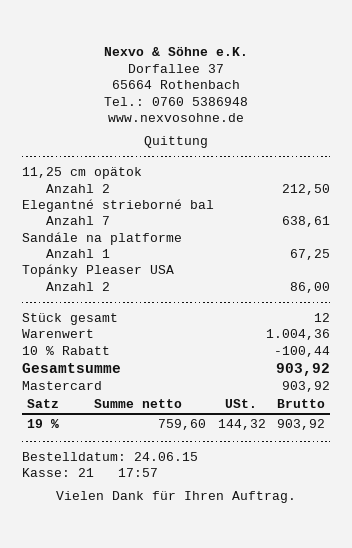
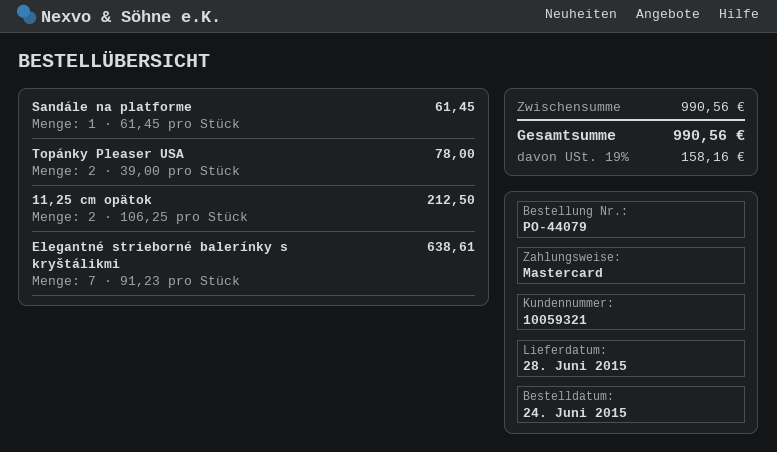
Sandále na platforme: 1 for 67.25 -> 1 for 61.45
Topánky Pleaser USA: 2 for 86.00 -> 2 for 78.00
subtotal: 1004.36 -> 990.56
discount: 10% = 100.44 -> none
tax: 19% = 144.32 -> 19% = 158.16
total: 903.92 -> 990.56

